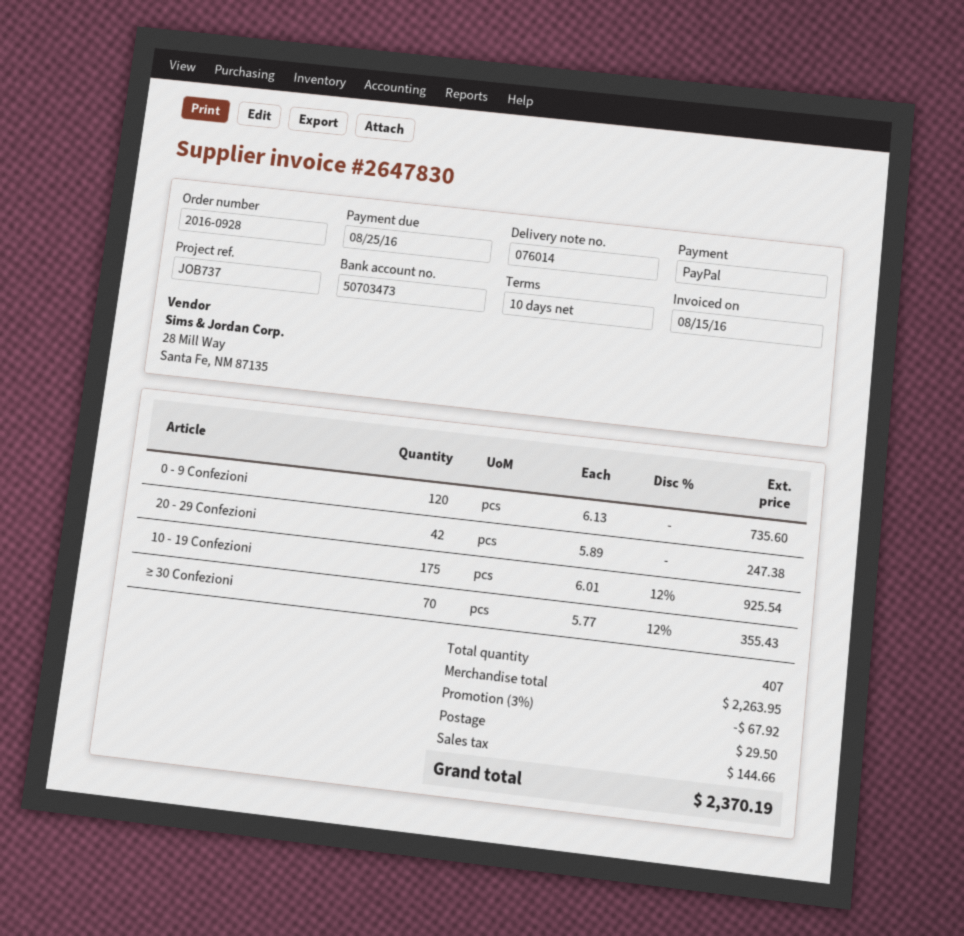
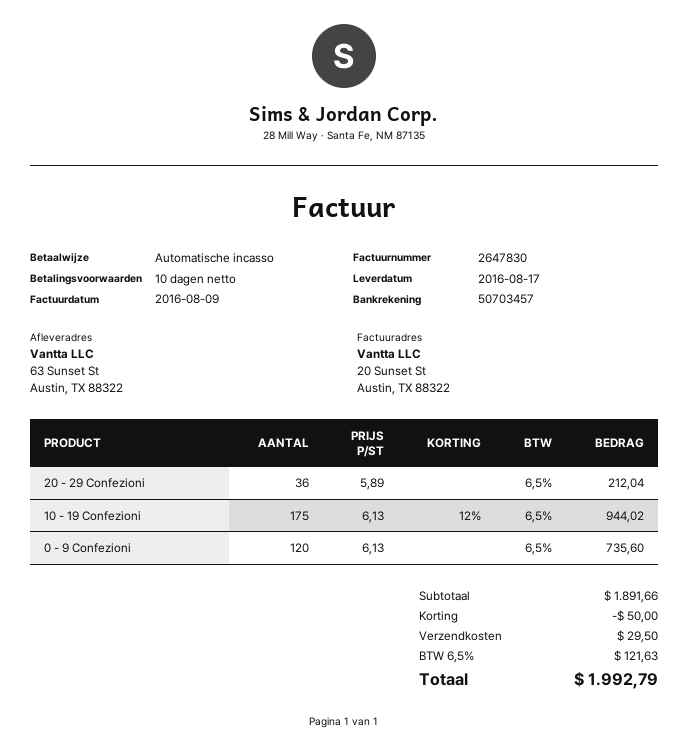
invoice date: 2016-08-15 -> 2016-08-09
payment method: PayPal -> direct debit
bank account: 50703473 -> 50703457
20 - 29 Confezioni: 42 x 5.89 = 247.38 -> 36 x 5.89 = 212.04
10 - 19 Confezioni: 175 x 6.01 - 12% = 925.54 -> 175 x 6.13 - 12% = 944.02
≥ 30 Confezioni: 70 x 5.77 - 12% = 355.43 -> none
subtotal: 2263.95 -> 1891.66
discount: 67.92 -> 50.00
tax: 144.66 -> 121.63
total: 2370.19 -> 1992.79

